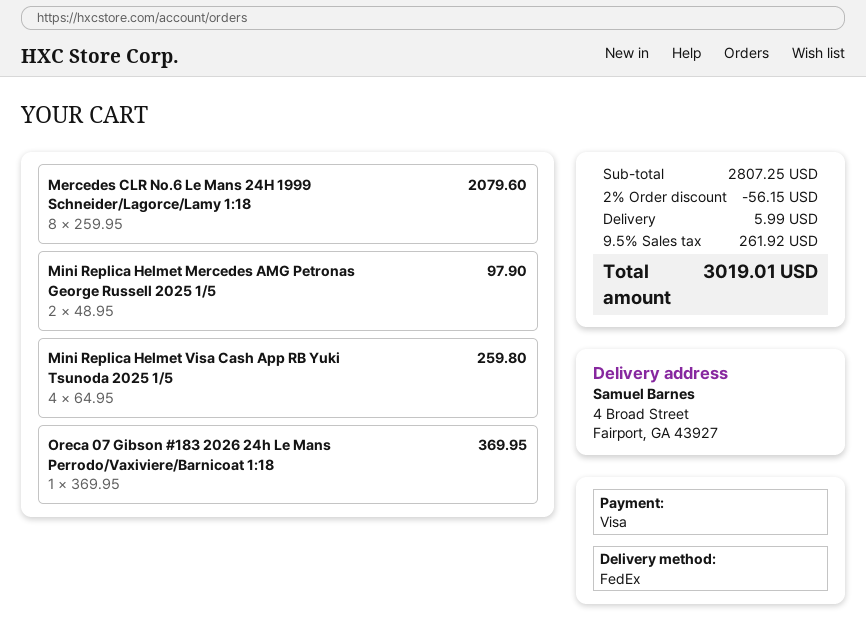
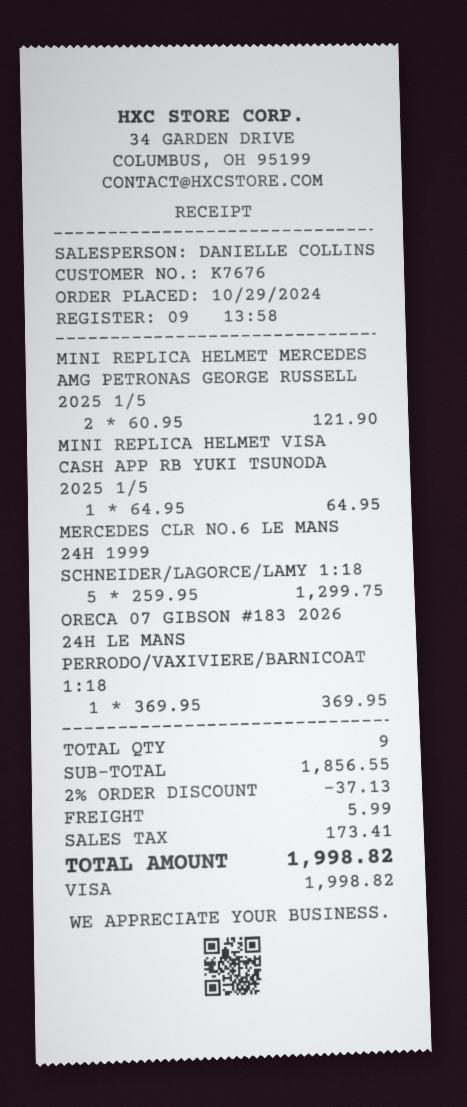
Mercedes CLR No.6 Le Mans 24H 1999 Schneider/Lagorce/Lamy 1:18: 8 x 259.95 = 2079.60 -> 5 x 259.95 = 1299.75
Mini Replica Helmet Mercedes AMG Petronas George Russell 2025 1/5: 2 x 48.95 = 97.90 -> 2 x 60.95 = 121.90
Mini Replica Helmet Visa Cash App RB Yuki Tsunoda 2025 1/5: 4 x 64.95 = 259.80 -> 1 x 64.95 = 64.95
subtotal: 2807.25 -> 1856.55
discount: 2% = 56.15 -> 2% = 37.13
tax: 261.92 -> 173.41
total: 3019.01 -> 1998.82

